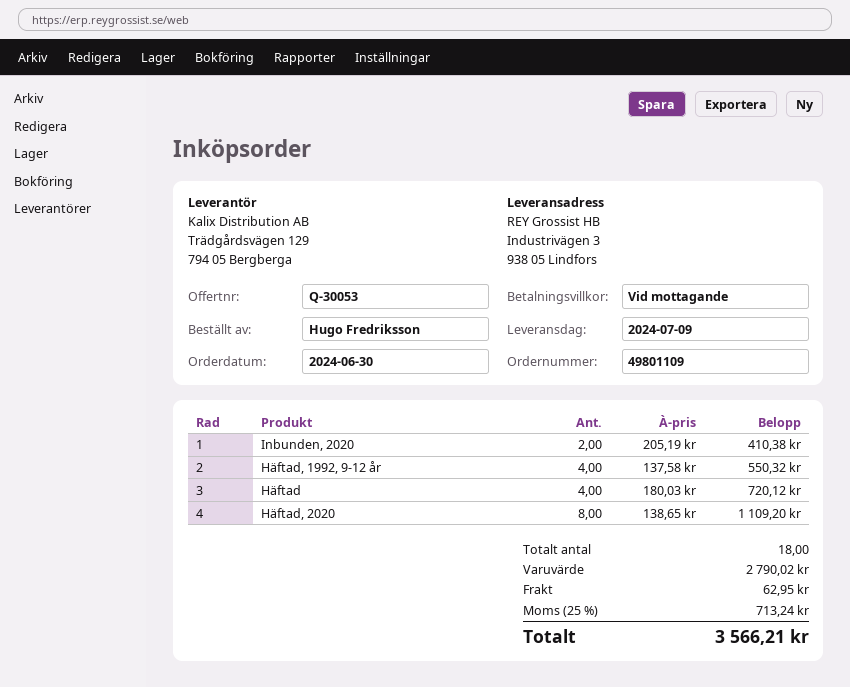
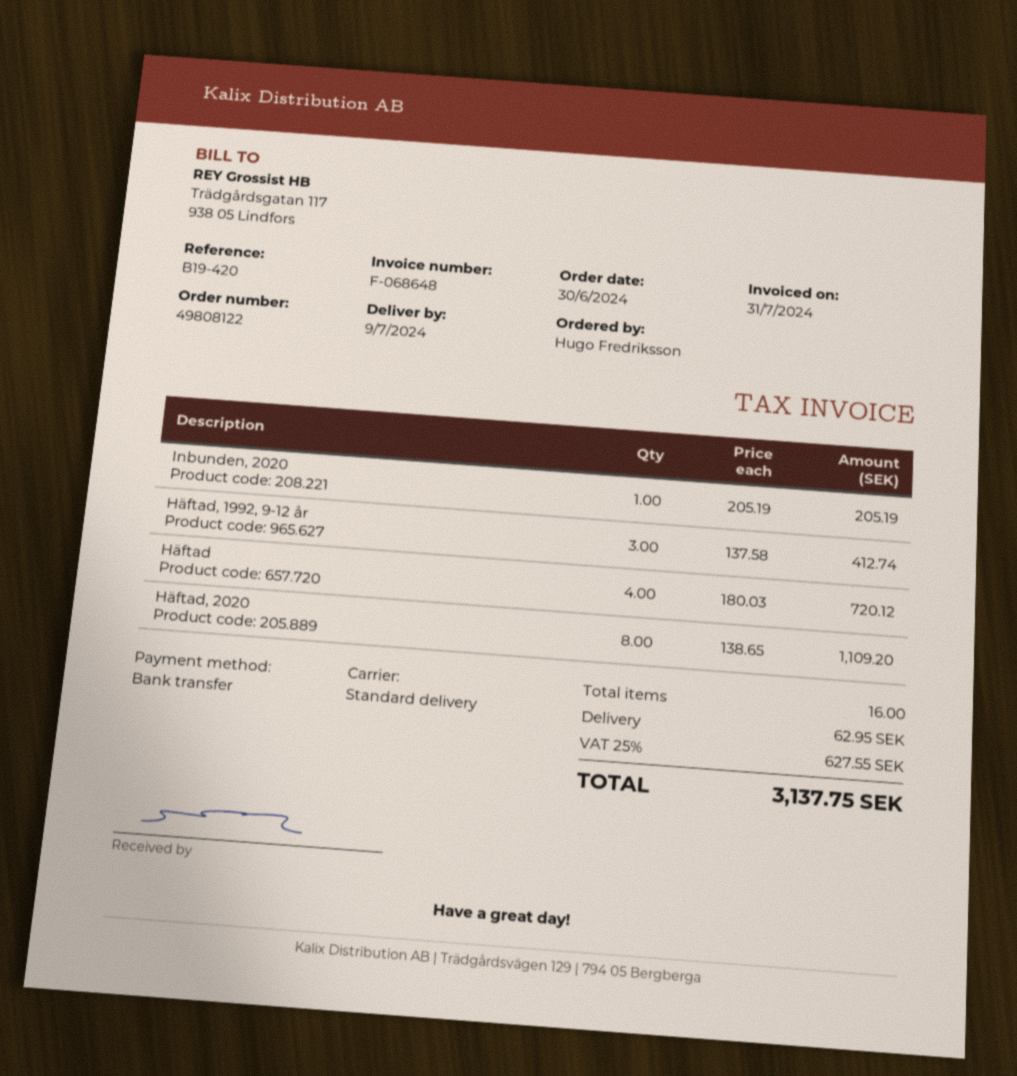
order number: 49801109 -> 49808122
Inbunden, 2020: 2 x 205.19 = 410.38 -> 1 x 205.19 = 205.19
Häftad, 1992, 9-12 år: 4 x 137.58 = 550.32 -> 3 x 137.58 = 412.74
total quantity: 18 -> 16
tax: 25% = 713.24 -> 25% = 627.55
total: 3566.21 -> 3137.75

